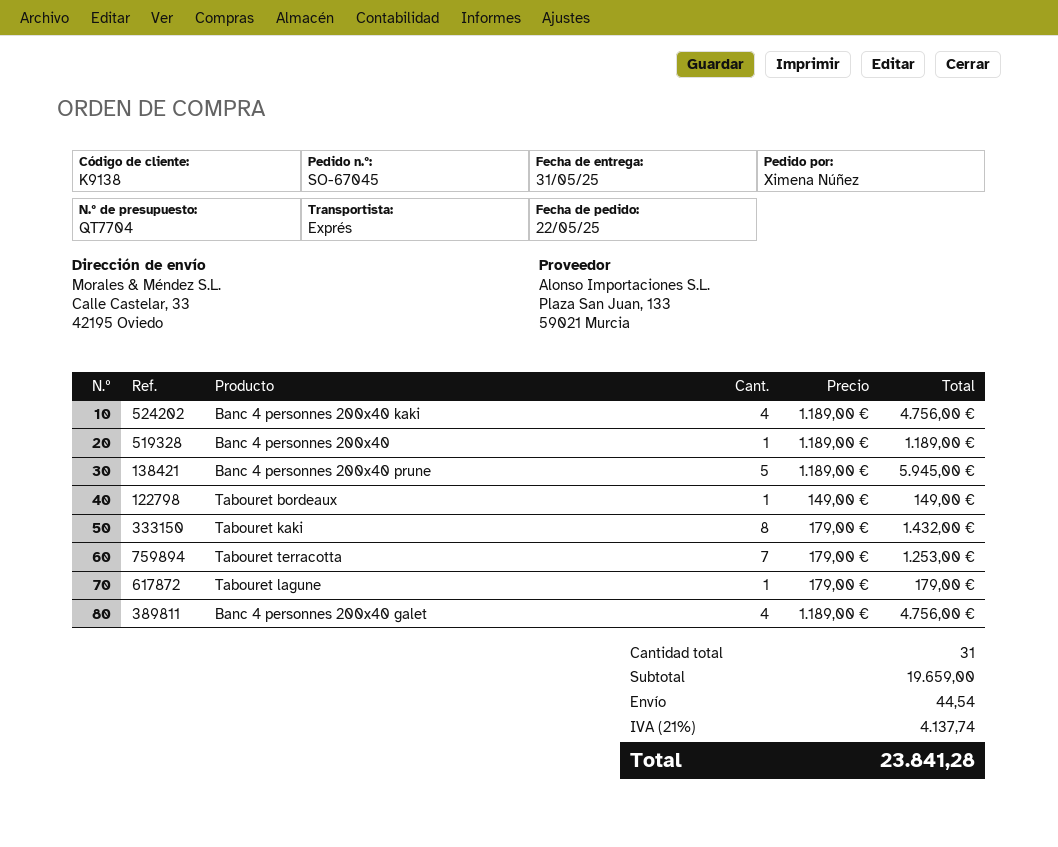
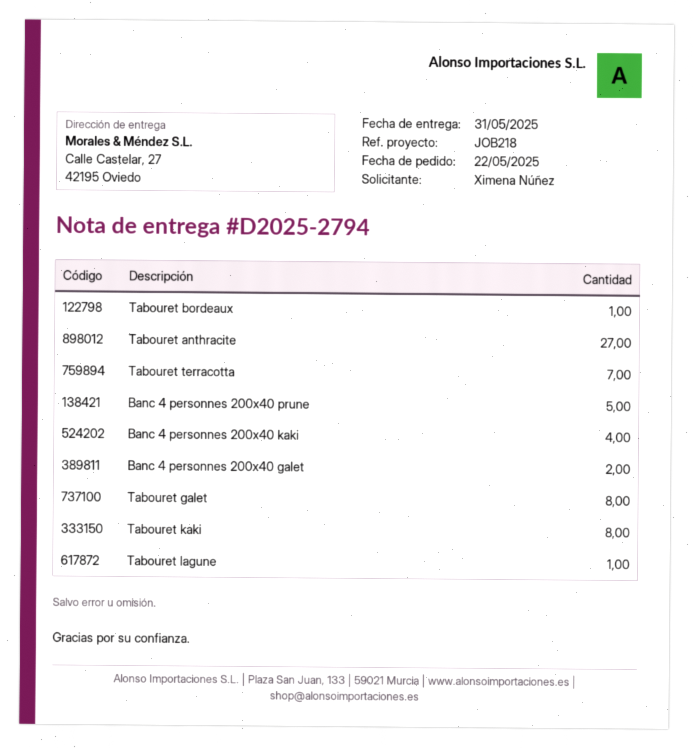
ship to: Calle Castelar, 33, 42195 Oviedo -> Calle Castelar, 27, 42195 Oviedo
Banc 4 personnes 200x40: 1 -> none
Banc 4 personnes 200x40 galet: 4 -> 2
Tabouret anthracite: none -> 27
Tabouret galet: none -> 8

